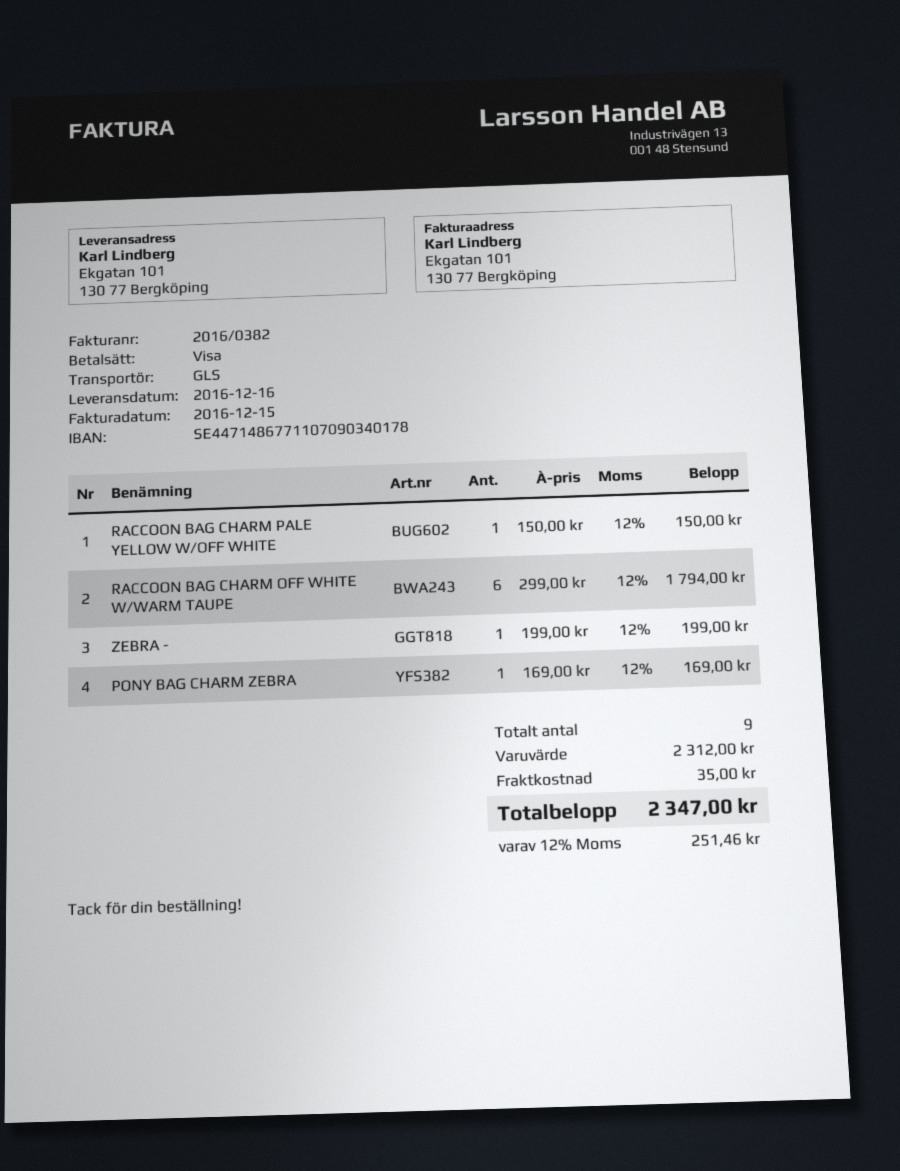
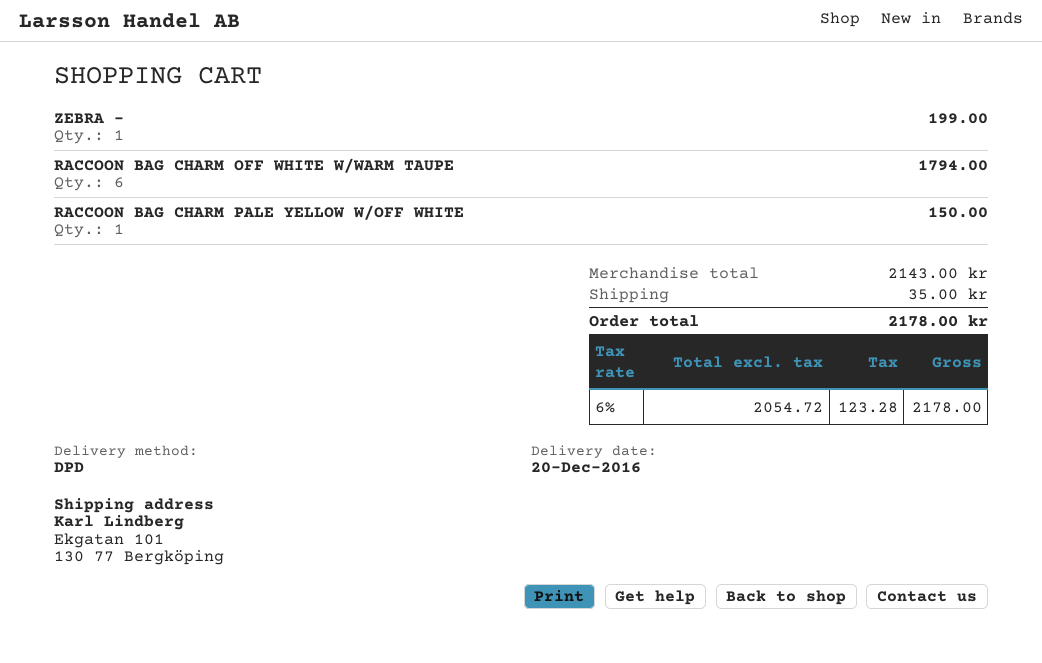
delivery date: 2016-12-16 -> 2016-12-20
shipping method: GLS -> DPD
PONY BAG CHARM ZEBRA: 1 for 169.00 -> none
subtotal: 2312.00 -> 2143.00
tax: 12% = 251.46 -> 6% = 123.28
total: 2347.00 -> 2178.00

